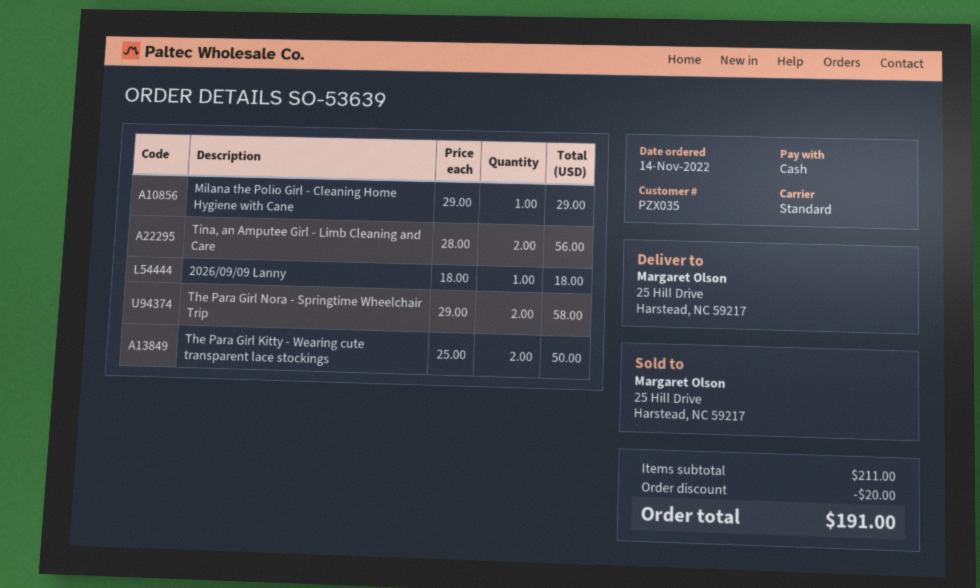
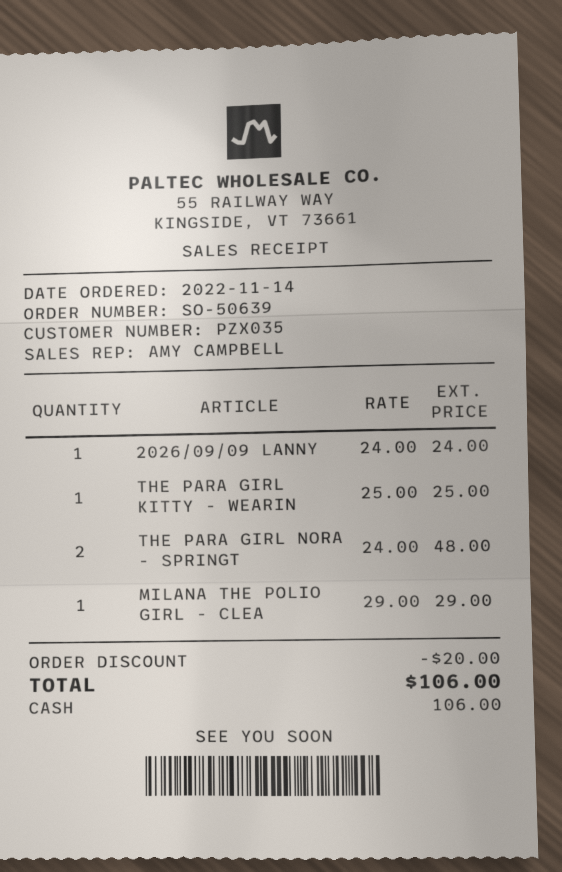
order number: SO-53639 -> SO-50639
Tina, an Amputee Girl - Limb Cleaning and Care: 2 x 28.00 = 56.00 -> none
2026/09/09 Lanny: 1 x 18.00 = 18.00 -> 1 x 24.00 = 24.00
The Para Girl Nora - Springtime Wheelchair Trip: 2 x 29.00 = 58.00 -> 2 x 24.00 = 48.00
The Para Girl Kitty - Wearing cute transparent lace stockings: 2 x 25.00 = 50.00 -> 1 x 25.00 = 25.00
total: 191.00 -> 106.00

